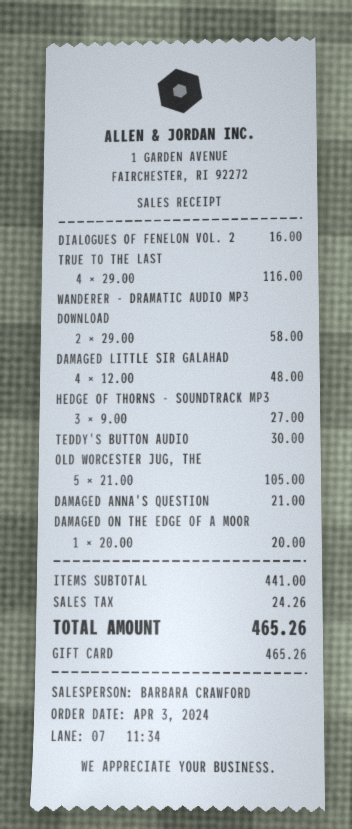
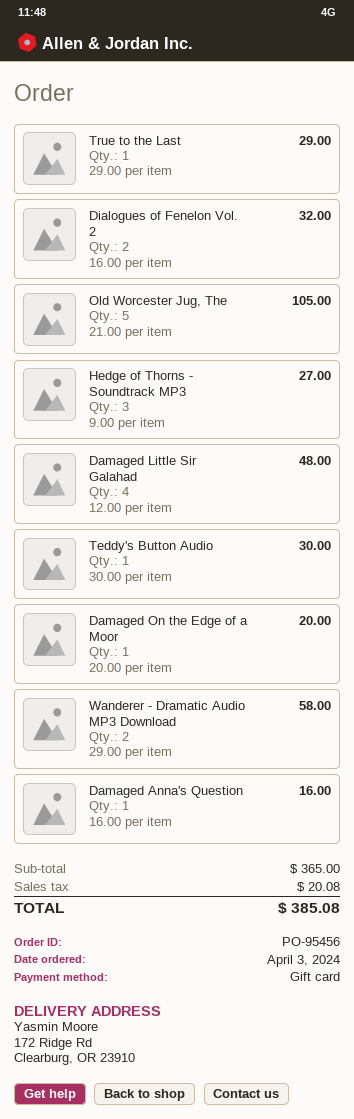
DIALOGUES OF FENELON VOL. 2: 1 x 16.00 = 16.00 -> 2 x 16.00 = 32.00
TRUE TO THE LAST: 4 x 29.00 = 116.00 -> 1 x 29.00 = 29.00
DAMAGED ANNA'S QUESTION: 1 x 21.00 = 21.00 -> 1 x 16.00 = 16.00
subtotal: 441.00 -> 365.00
tax: 24.26 -> 20.08
total: 465.26 -> 385.08

